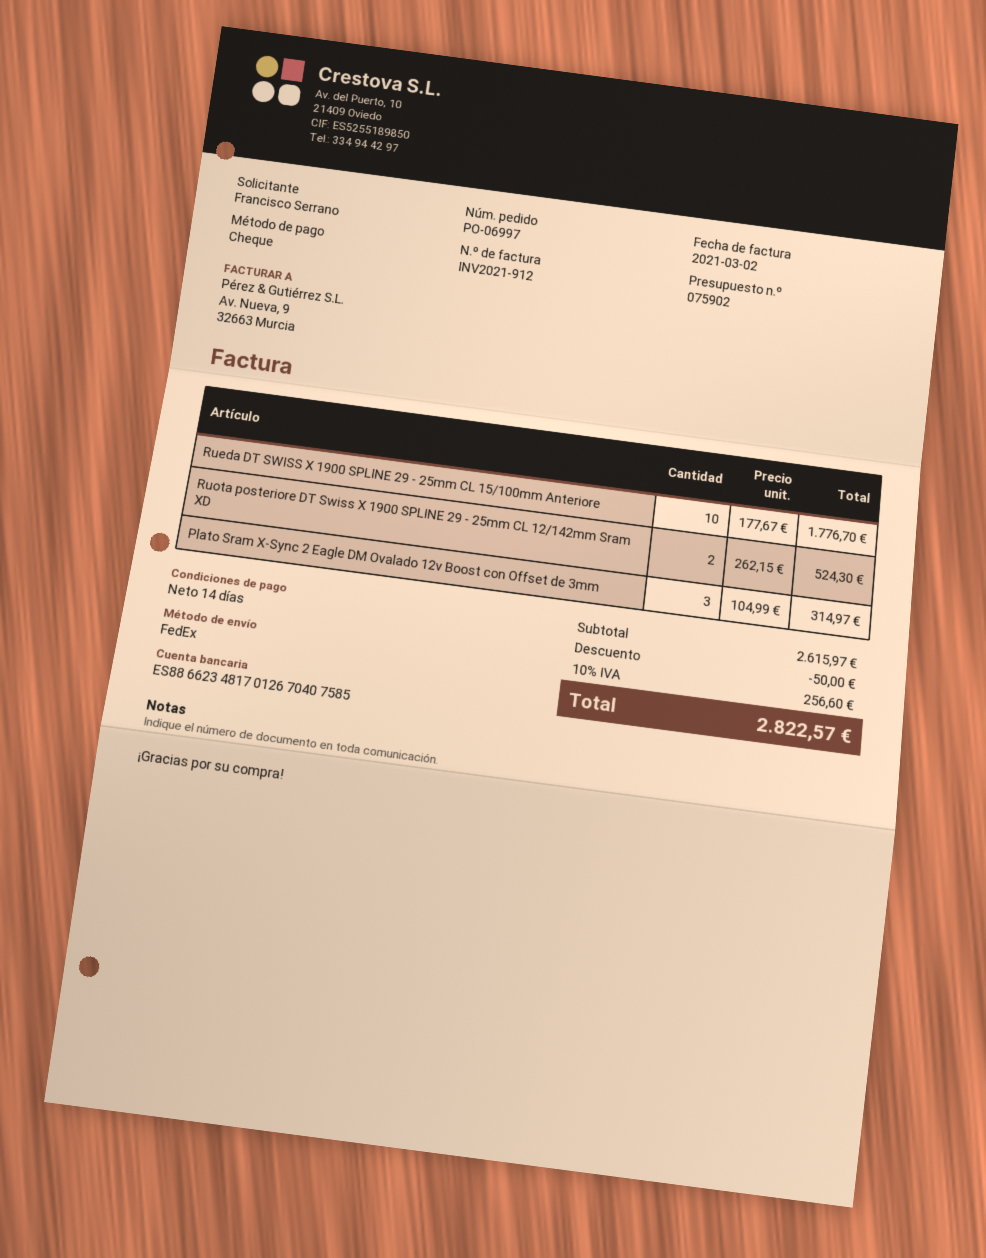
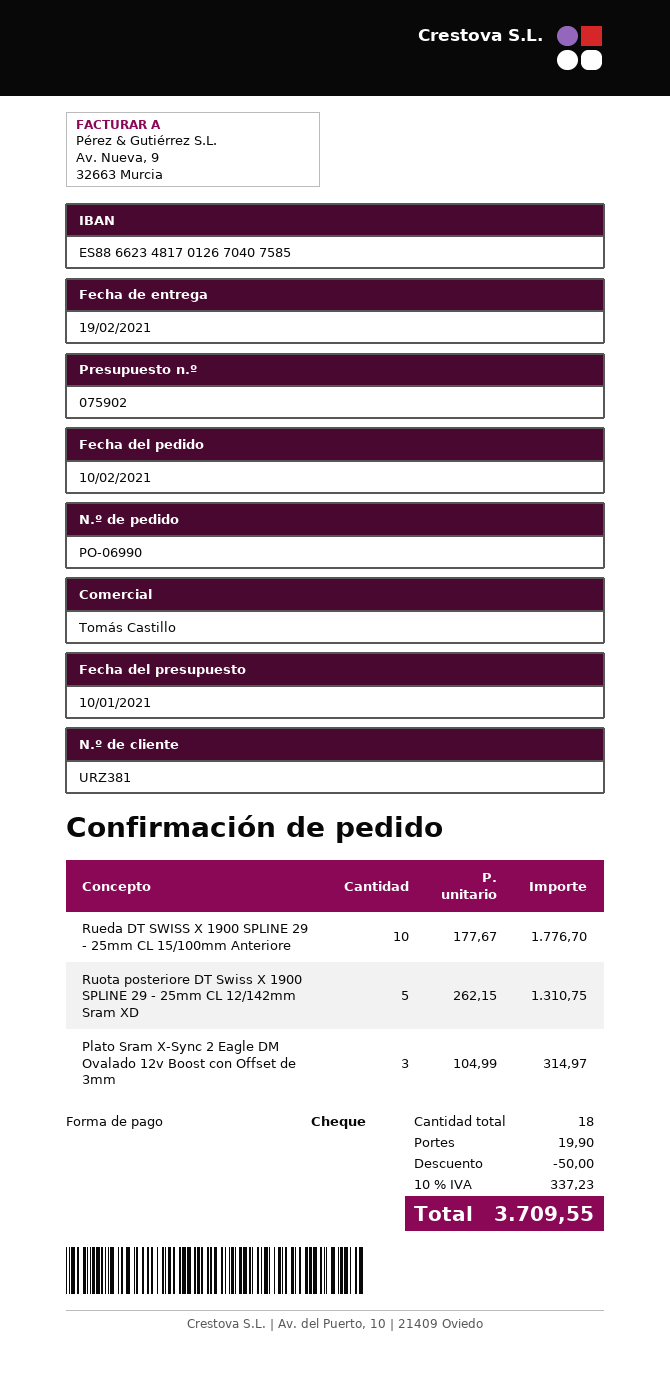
order number: PO-06997 -> PO-06990
Ruota posteriore DT Swiss X 1900 SPLINE 29 - 25mm CL 12/142mm Sram XD: 2 x 262.15 = 524.30 -> 5 x 262.15 = 1310.75
shipping: none -> 19.90
tax: 10% = 256.60 -> 10% = 337.23
total: 2822.57 -> 3709.55

